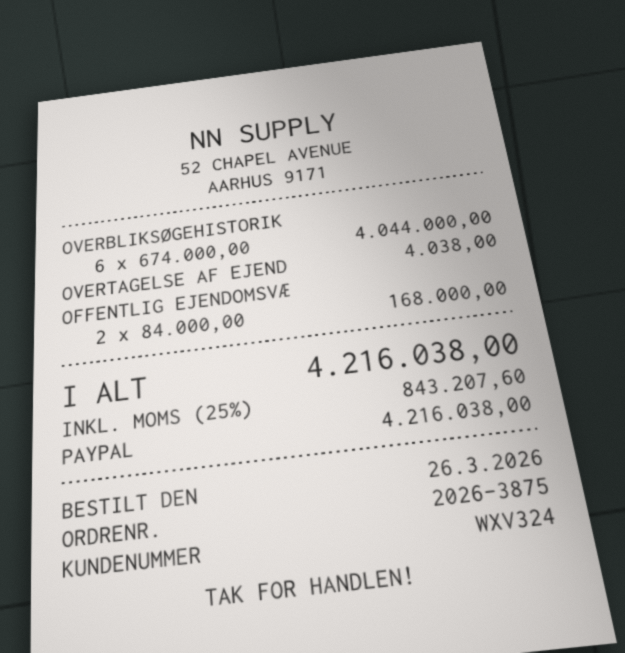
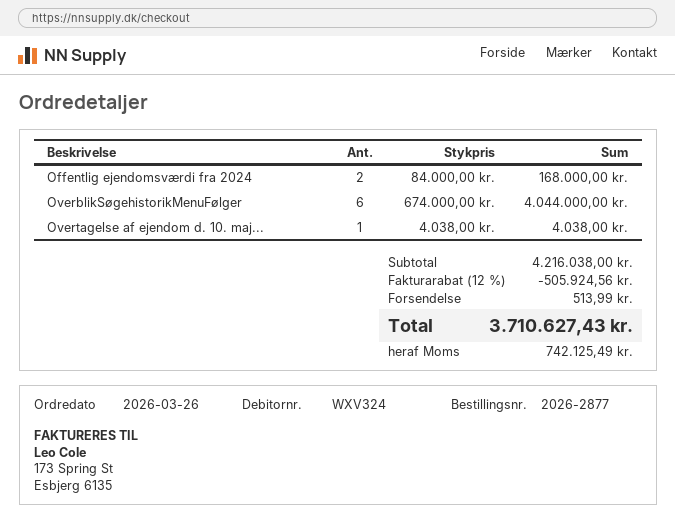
order number: 2026-3875 -> 2026-2877
discount: none -> 12% = 505924.56
shipping: none -> 513.99
tax: 843207.60 -> 742125.49
total: 4216038.00 -> 3710627.43

